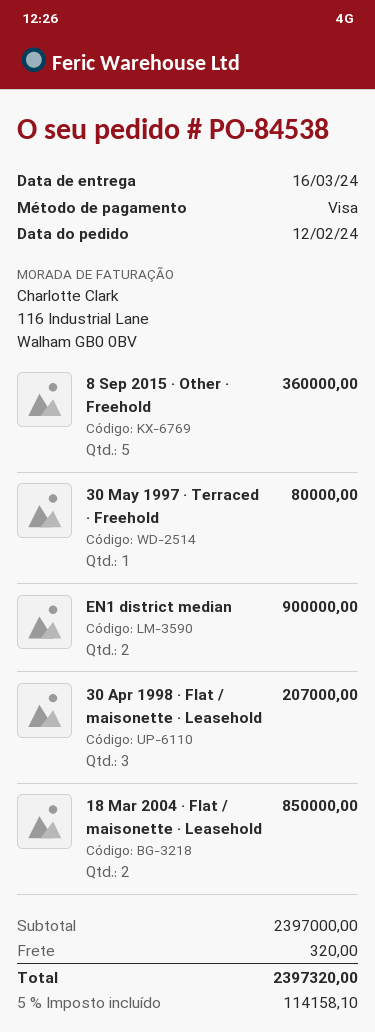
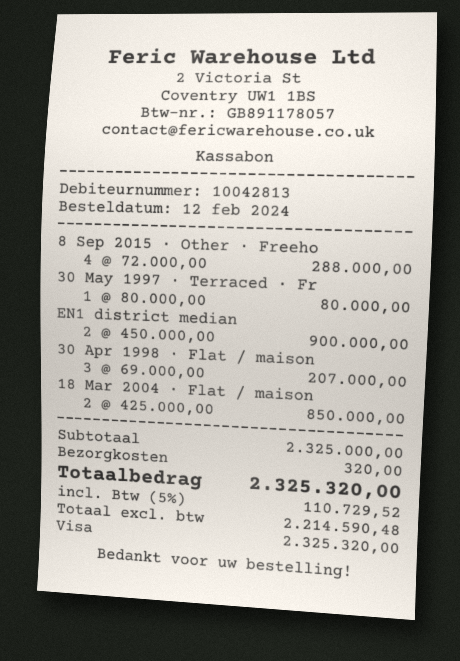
8 Sep 2015 · Other · Freehold: 5 for 360000.00 -> 4 for 288000.00
subtotal: 2397000.00 -> 2325000.00
tax: 5% = 114158.10 -> 5% = 110729.52
total: 2397320.00 -> 2325320.00

